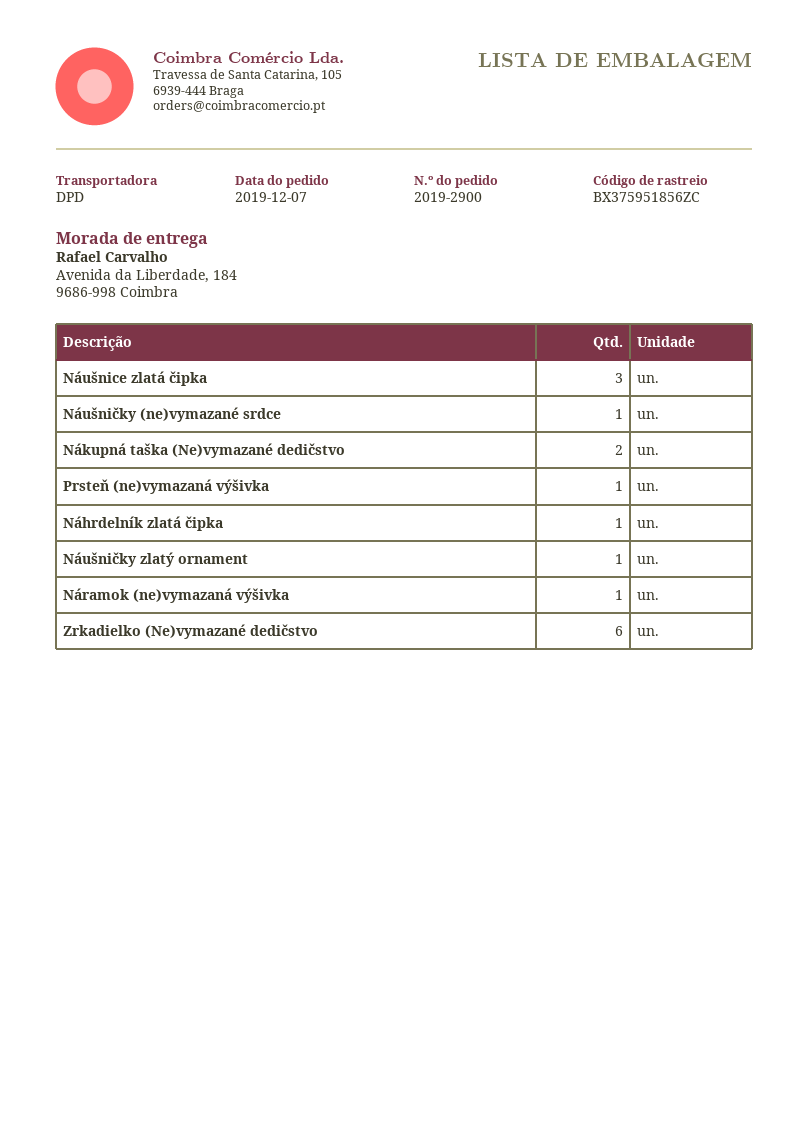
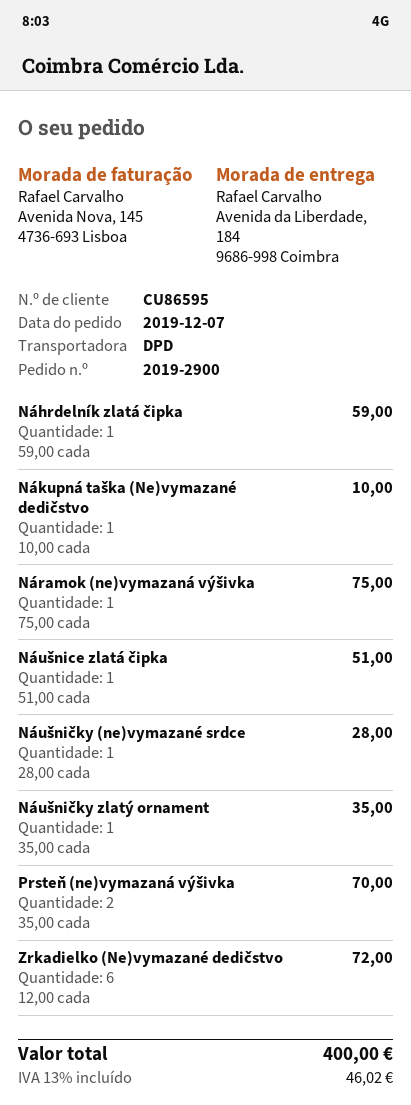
Náušnice zlatá čipka: 3 -> 1
Nákupná taška (Ne)vymazané dedičstvo: 2 -> 1
Prsteň (ne)vymazaná výšivka: 1 -> 2

